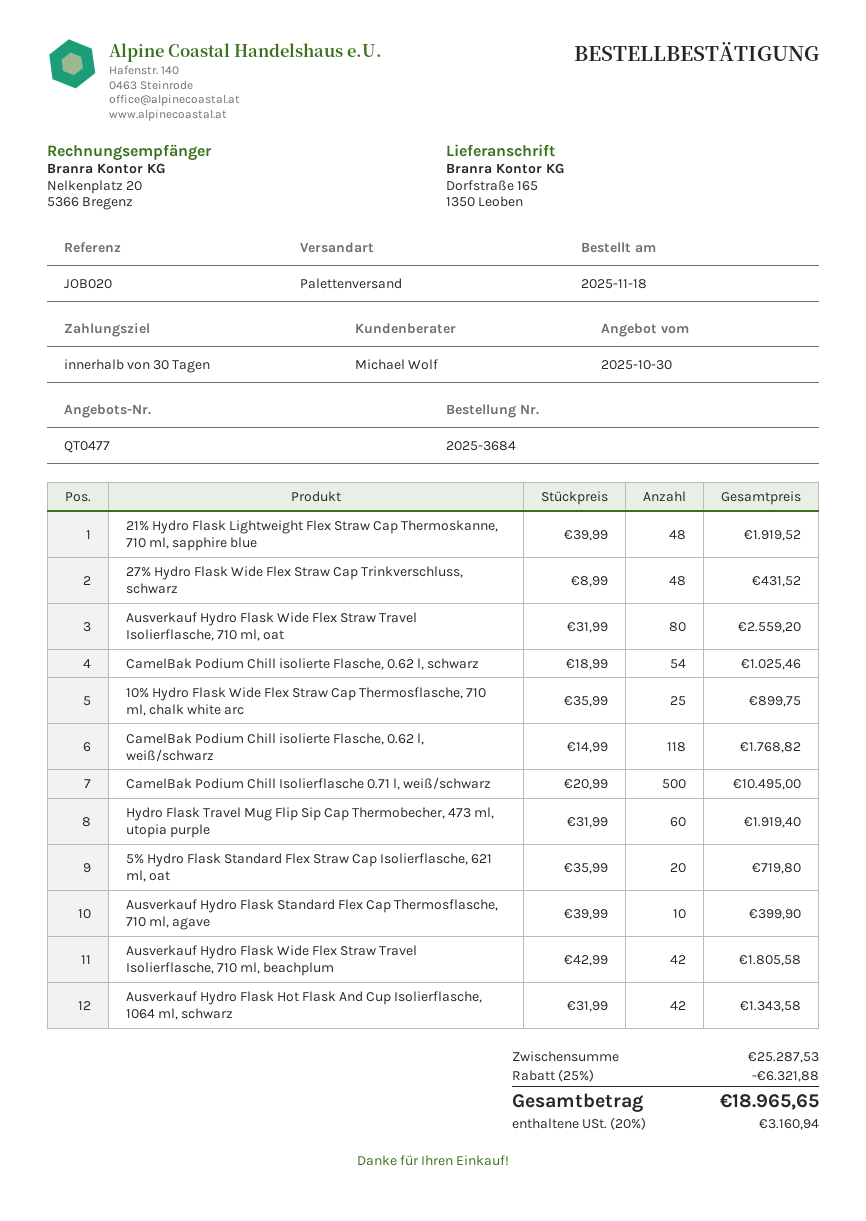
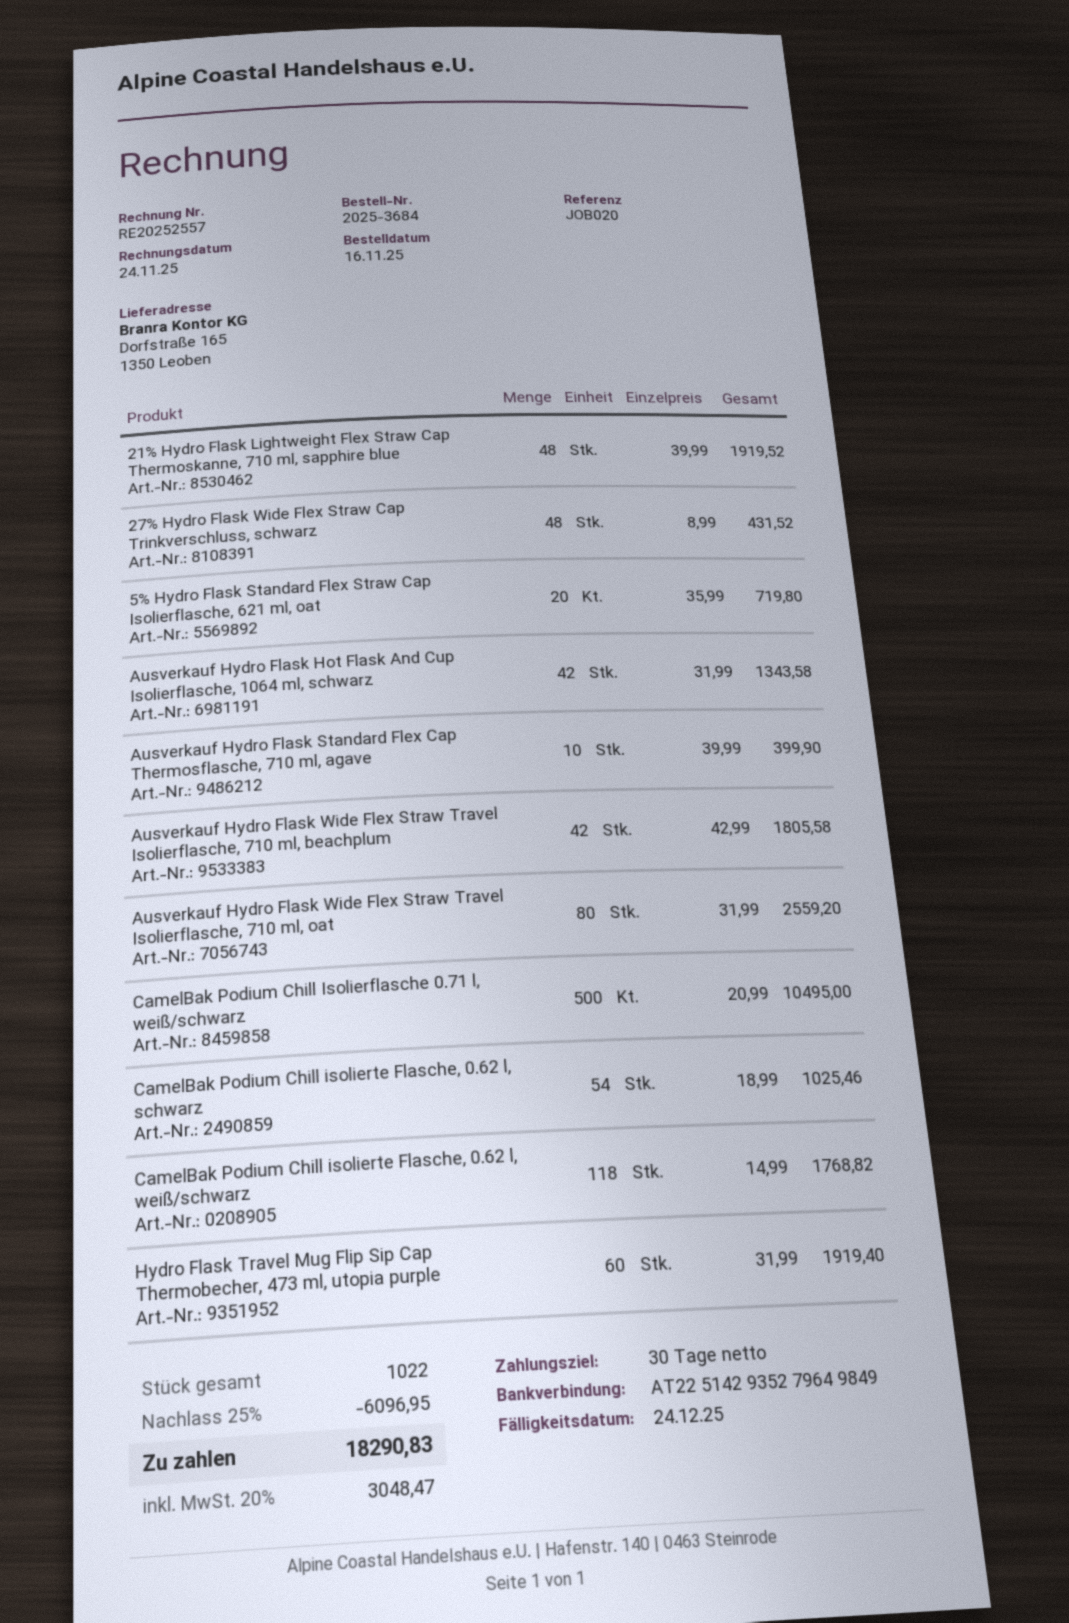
order date: 2025-11-18 -> 2025-11-16
10% Hydro Flask Wide Flex Straw Cap Thermosflasche, 710 ml, chalk white arc: 25 x 35.99 = 899.75 -> none
discount: 25% = 6321.88 -> 25% = 6096.95
tax: 20% = 3160.94 -> 20% = 3048.47
total: 18965.65 -> 18290.83

